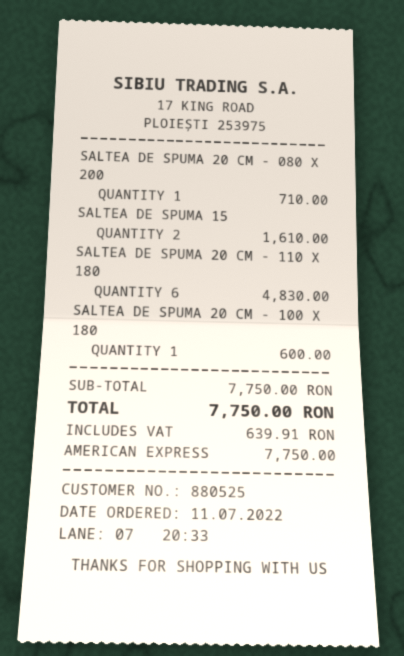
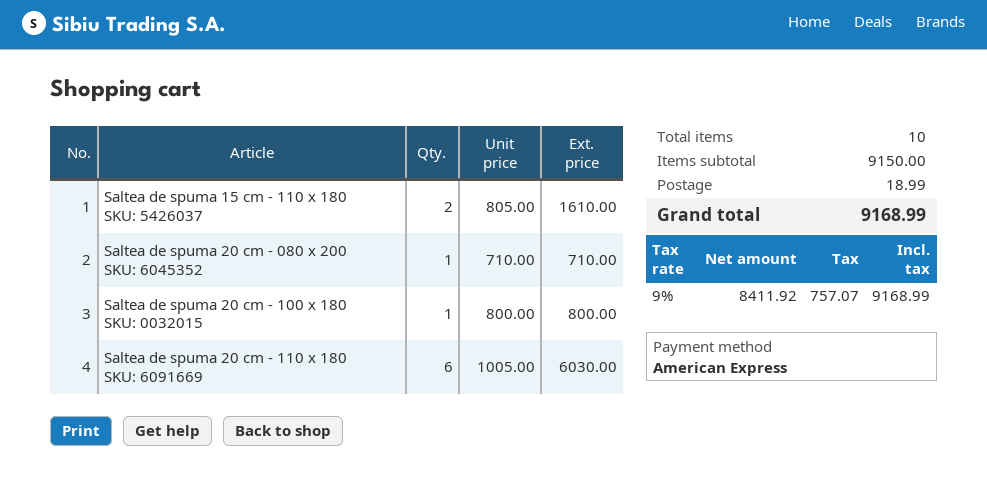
SALTEA DE SPUMA 20 CM - 110 X 180: 6 for 4830.00 -> 6 for 6030.00
SALTEA DE SPUMA 20 CM - 100 X 180: 1 for 600.00 -> 1 for 800.00
subtotal: 7750.00 -> 9150.00
shipping: none -> 18.99
tax: 639.91 -> 757.07
total: 7750.00 -> 9168.99

